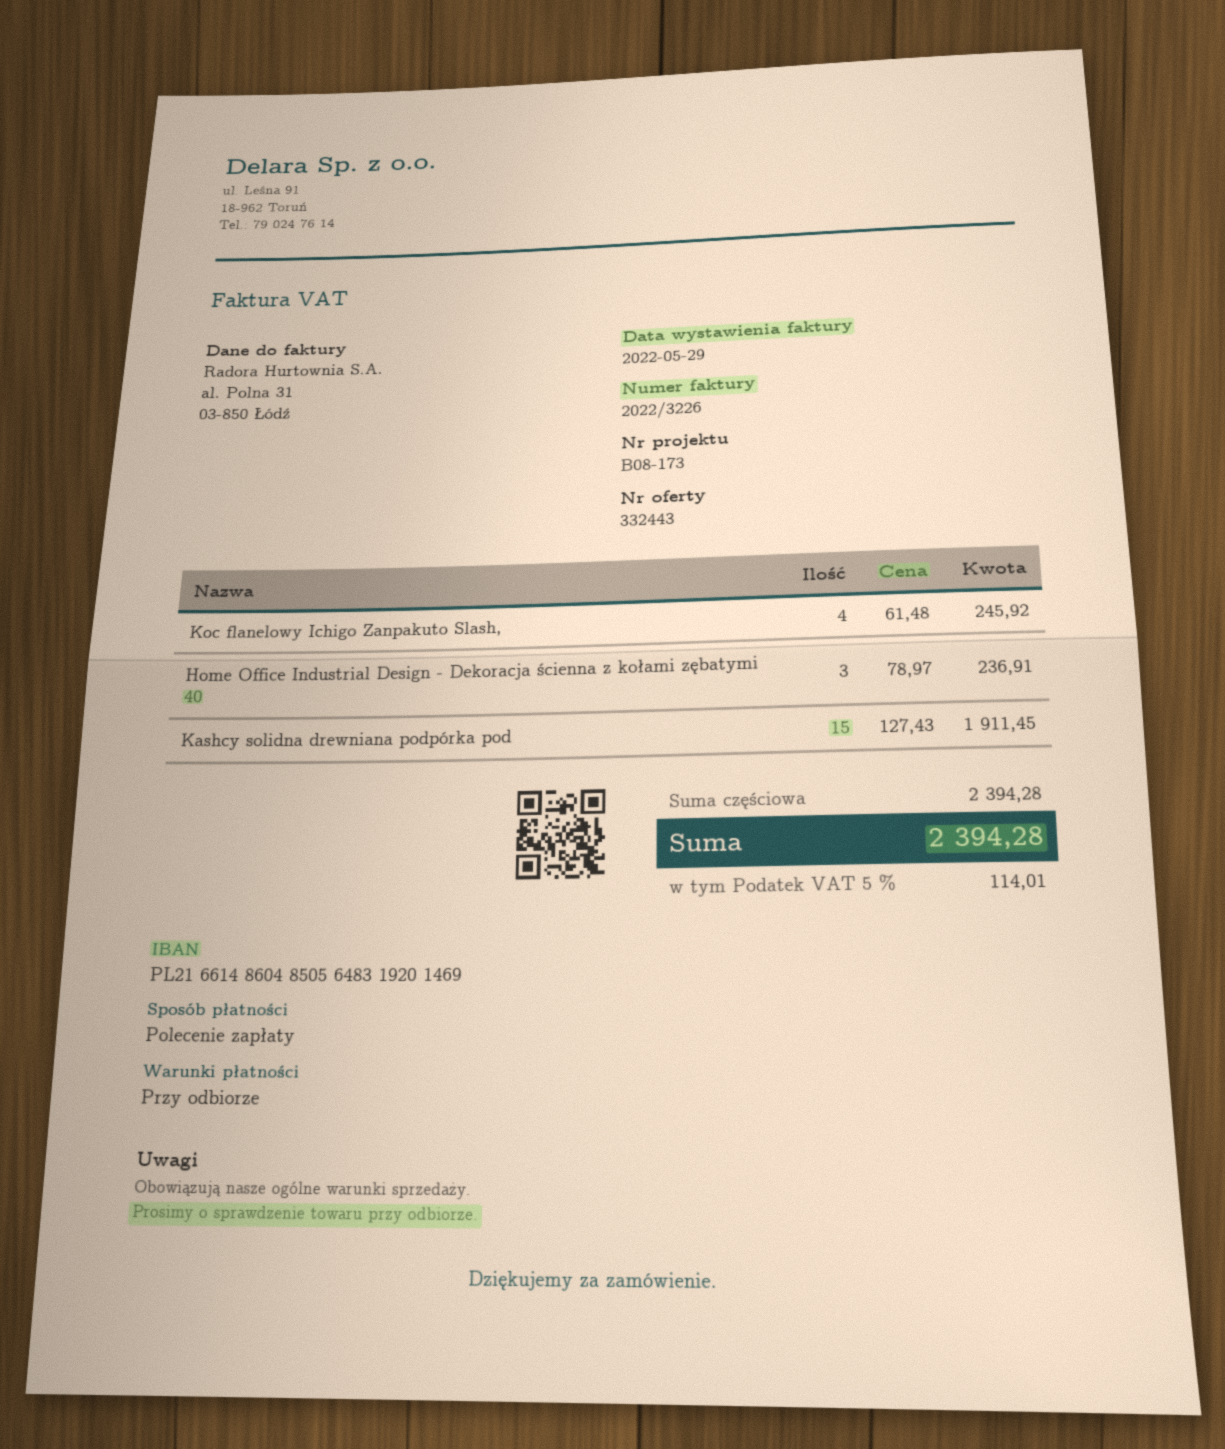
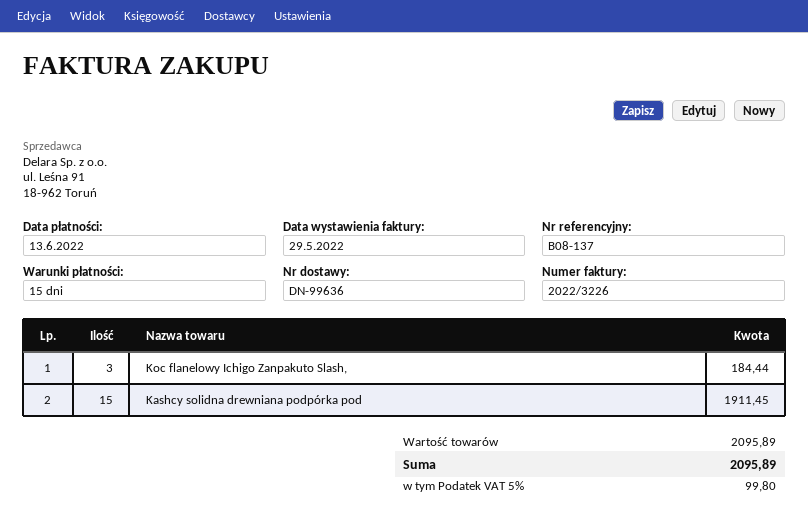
payment terms: on receipt -> 15 days
reference: B08-173 -> B08-137
Koc flanelowy Ichigo Zanpakuto Slash,: 4 for 245.92 -> 3 for 184.44
Home Office Industrial Design - Dekoracja ścienna z kołami zębatymi 40: 3 for 236.91 -> none
subtotal: 2394.28 -> 2095.89
tax: 5% = 114.01 -> 5% = 99.80
total: 2394.28 -> 2095.89

